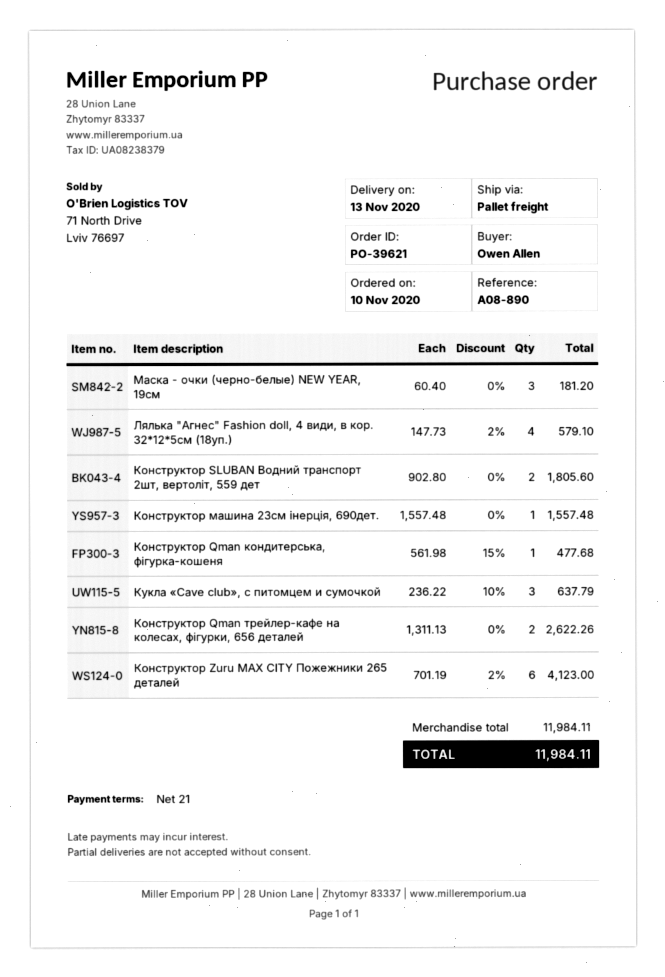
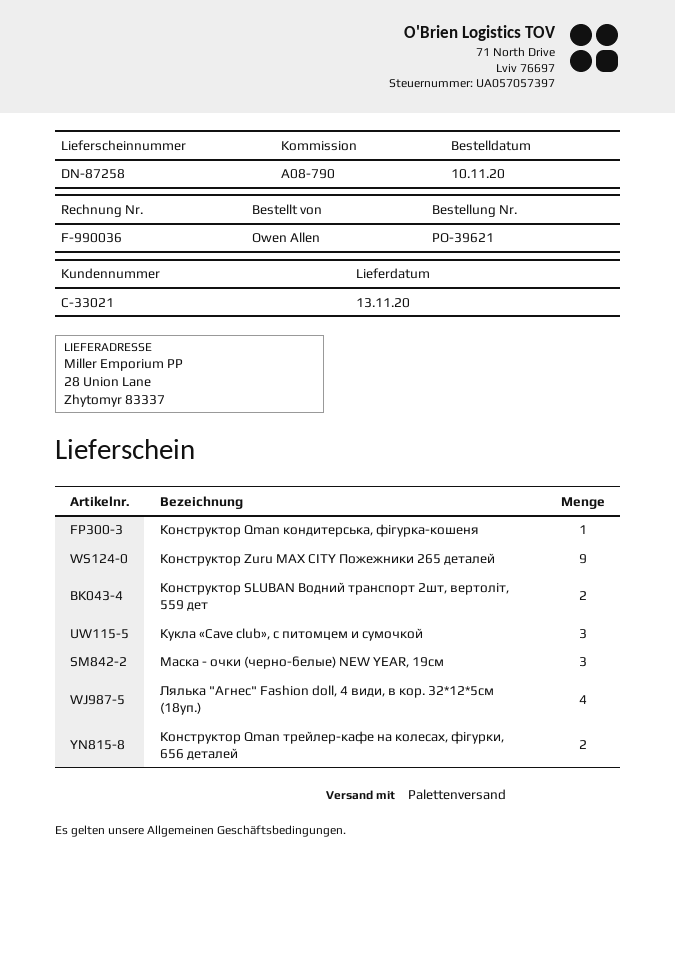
reference: A08-890 -> A08-790
Конструктор машина 23см інерція, 690дет.: 1 -> none
Конструктор Zuru MAX CITY Пожежники 265 деталей: 6 -> 9

